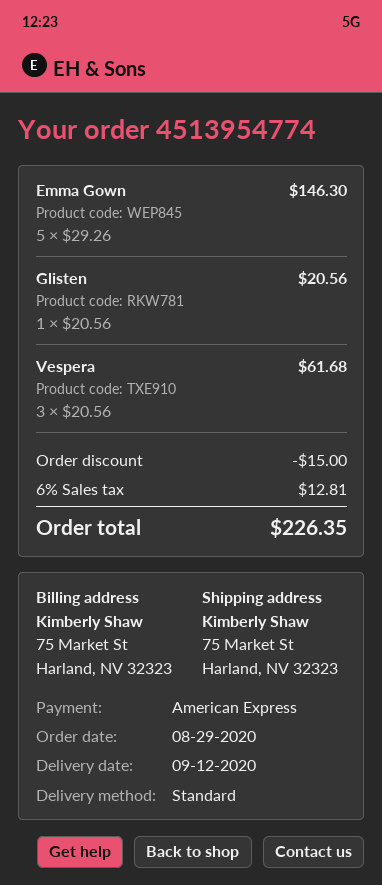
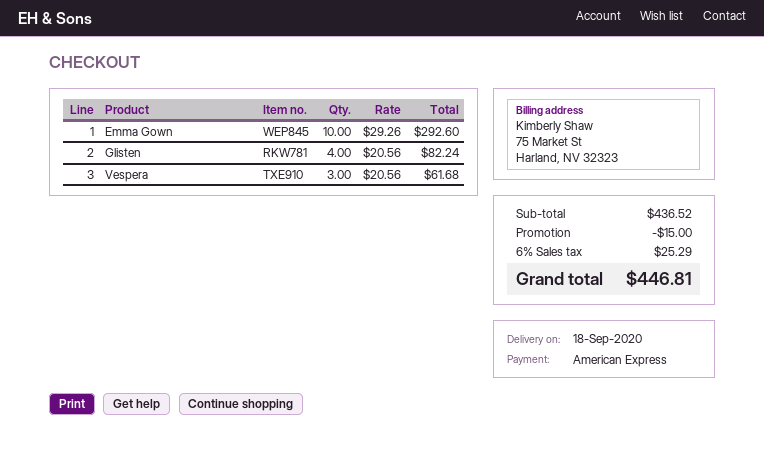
delivery date: 2020-09-12 -> 2020-09-18
Emma Gown: 5 x 29.26 = 146.30 -> 10 x 29.26 = 292.60
Glisten: 1 x 20.56 = 20.56 -> 4 x 20.56 = 82.24
tax: 6% = 12.81 -> 6% = 25.29
total: 226.35 -> 446.81

